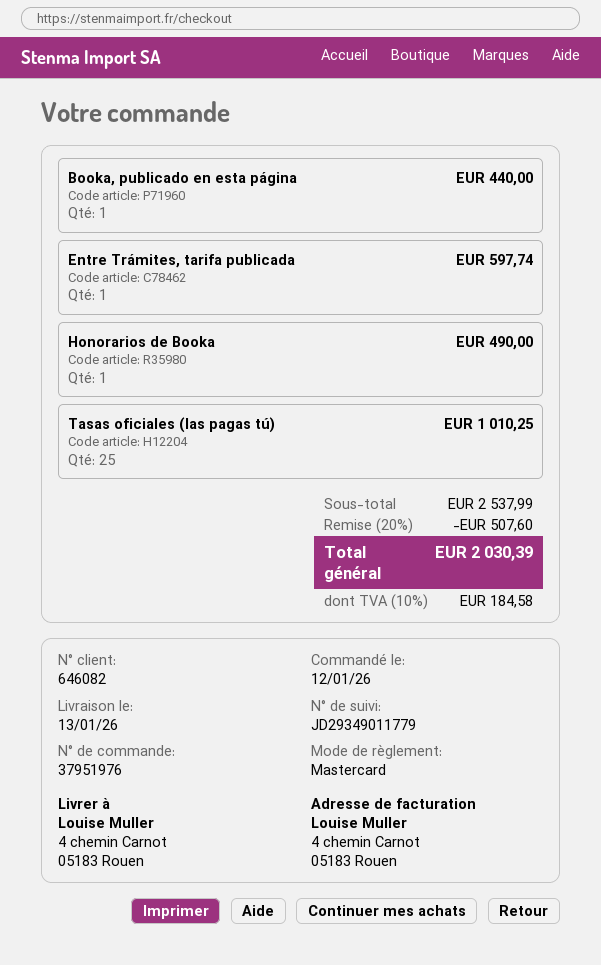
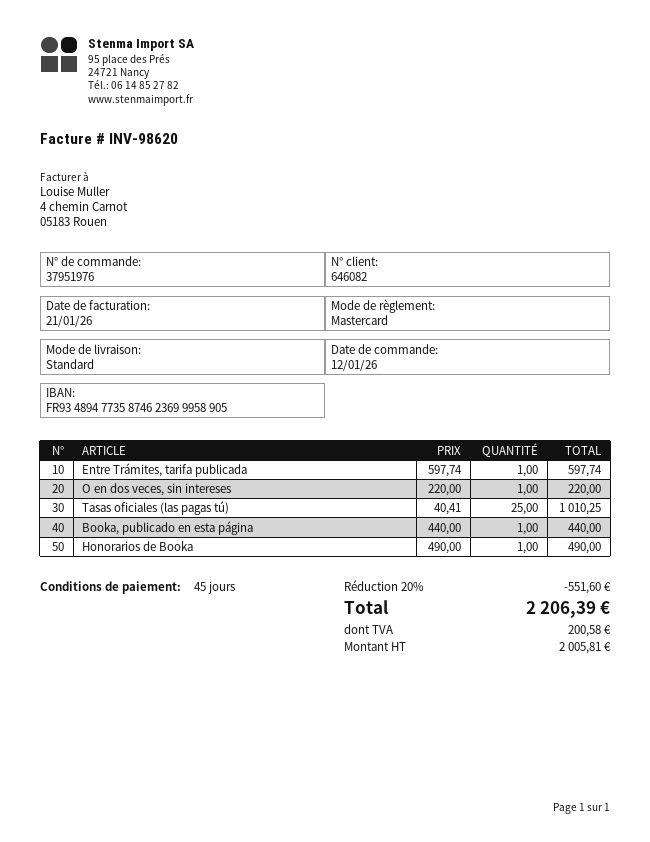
O en dos veces, sin intereses: none -> 1 for 220.00
discount: 20% = 507.60 -> 20% = 551.60
tax: 184.58 -> 200.58
total: 2030.39 -> 2206.39

